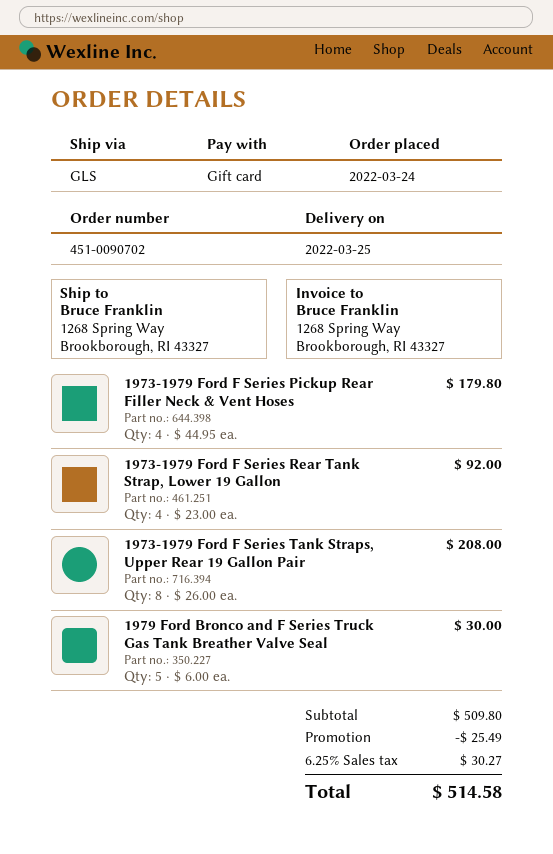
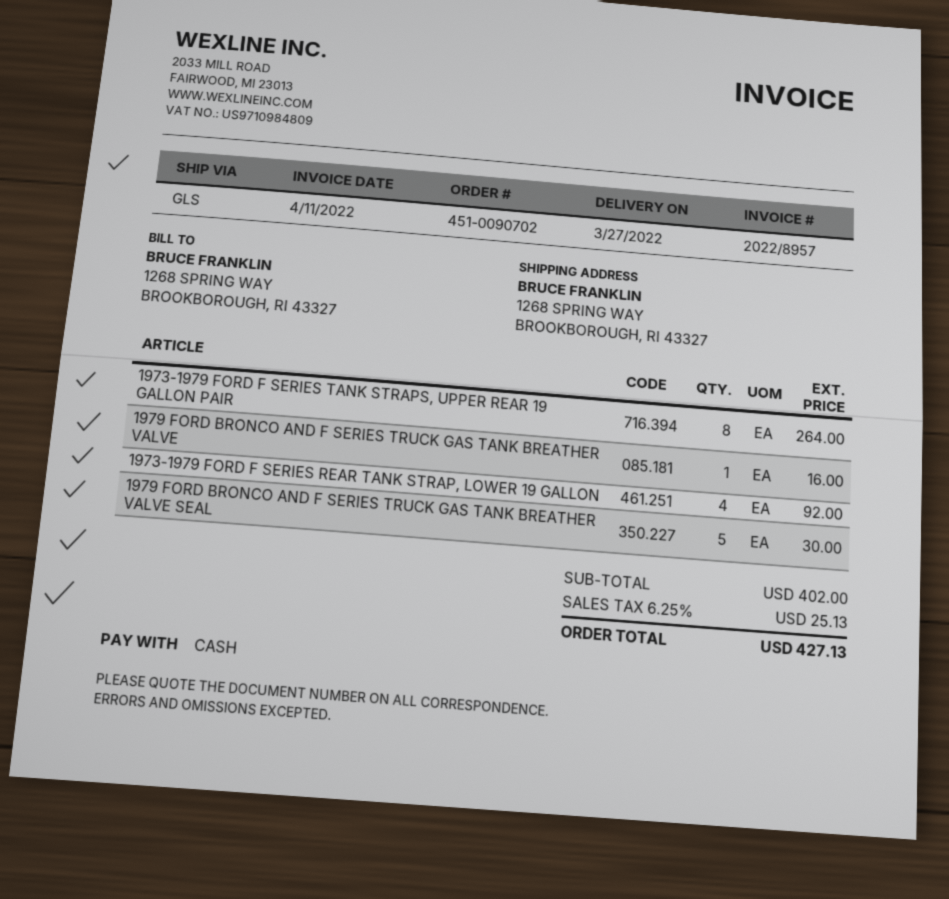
delivery date: 2022-03-25 -> 2022-03-27
payment method: gift card -> cash
1973-1979 Ford F Series Pickup Rear Filler Neck & Vent Hoses: 4 for 179.80 -> none
1973-1979 Ford F Series Tank Straps, Upper Rear 19 Gallon Pair: 8 for 208.00 -> 8 for 264.00
1979 FORD BRONCO AND F SERIES TRUCK GAS TANK BREATHER VALVE: none -> 1 for 16.00
subtotal: 509.80 -> 402.00
discount: 25.49 -> none
tax: 6.25% = 30.27 -> 6.25% = 25.13
total: 514.58 -> 427.13

